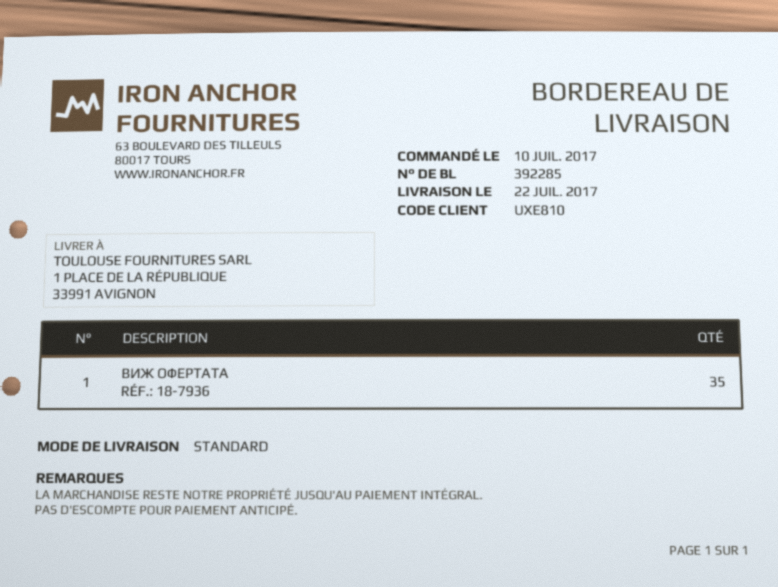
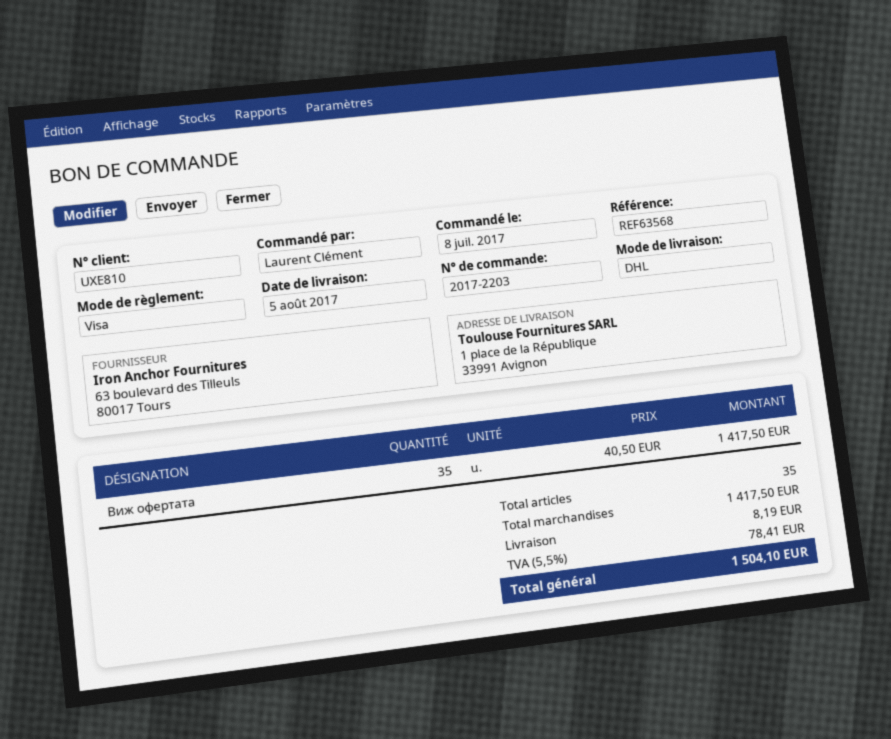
order date: 2017-07-10 -> 2017-07-08
delivery date: 2017-07-22 -> 2017-08-05
shipping method: standard -> DHL

